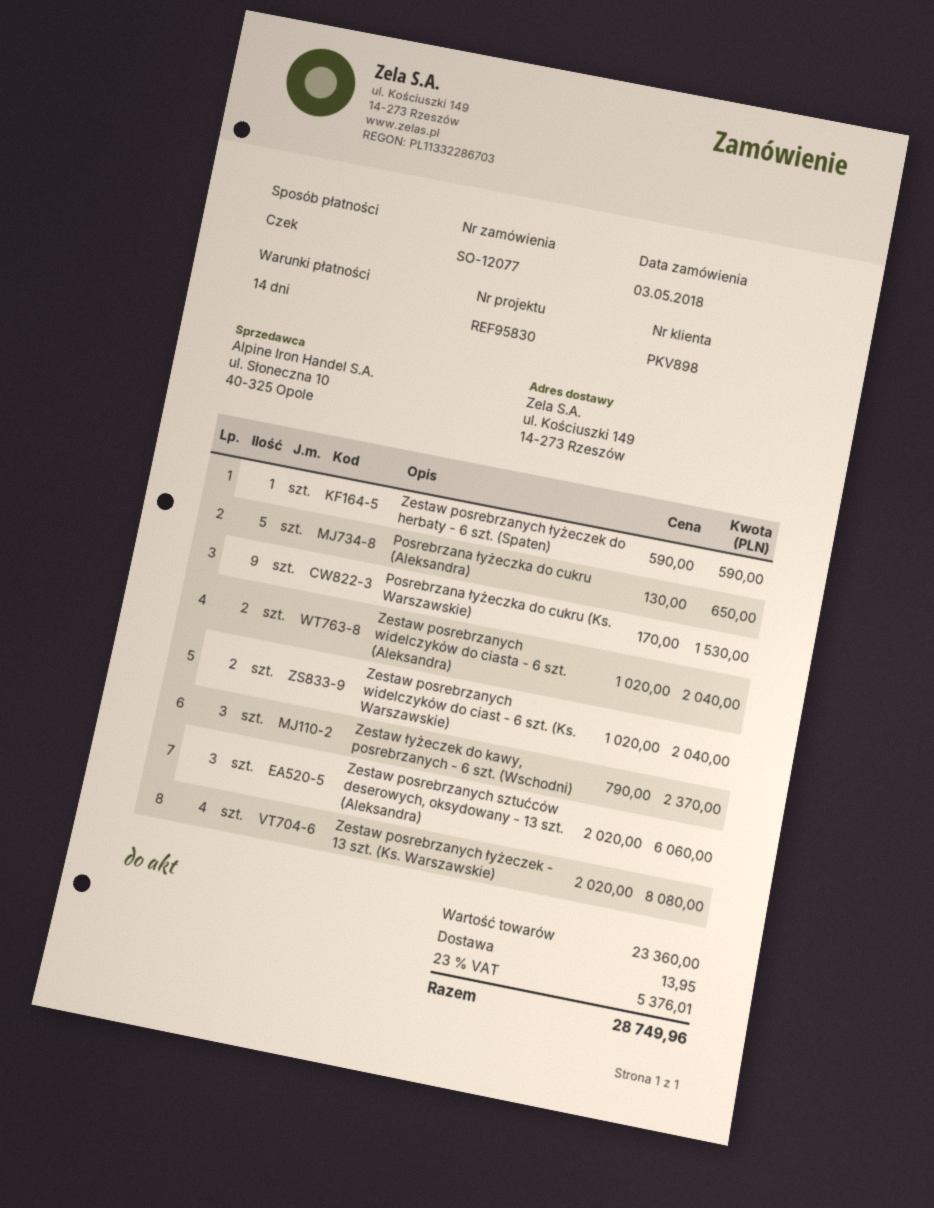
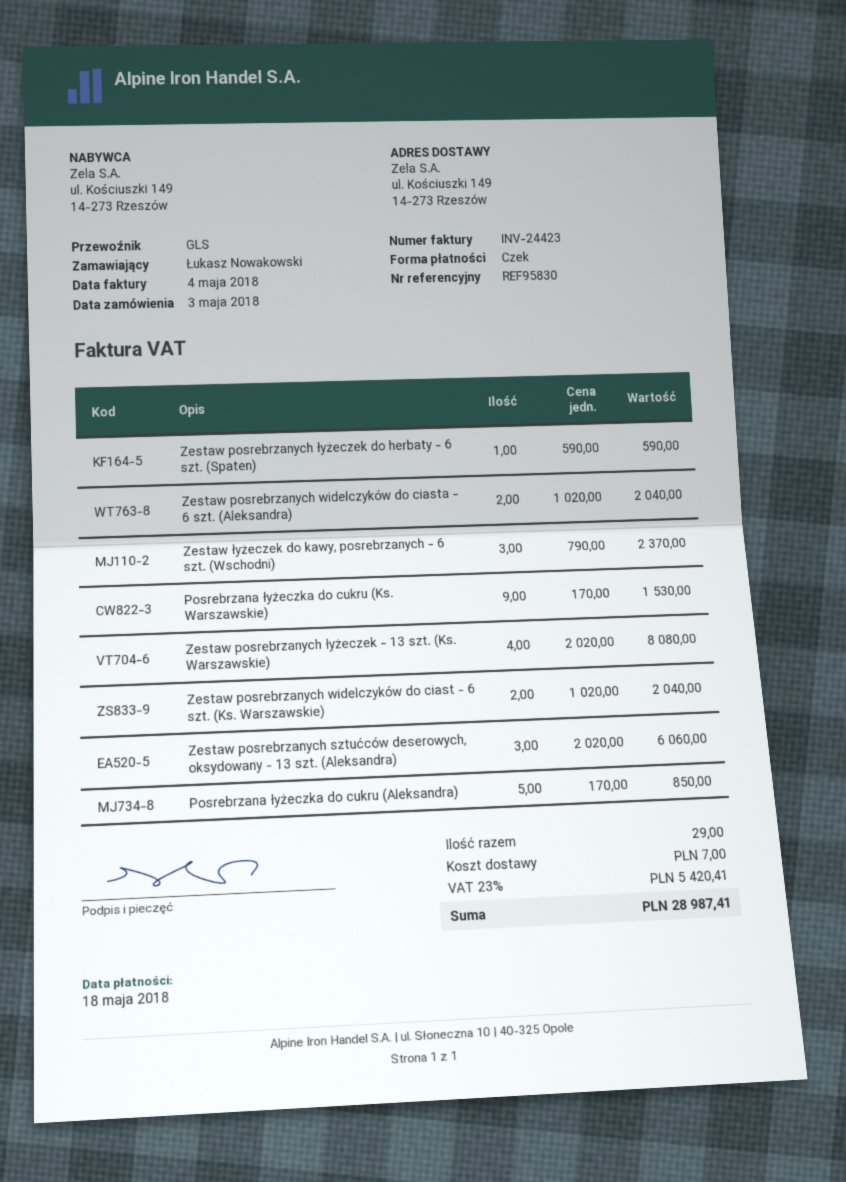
Posrebrzana łyżeczka do cukru (Aleksandra): 5 x 130.00 = 650.00 -> 5 x 170.00 = 850.00
shipping: 13.95 -> 7.00
tax: 23% = 5376.01 -> 23% = 5420.41
total: 28749.96 -> 28987.41

